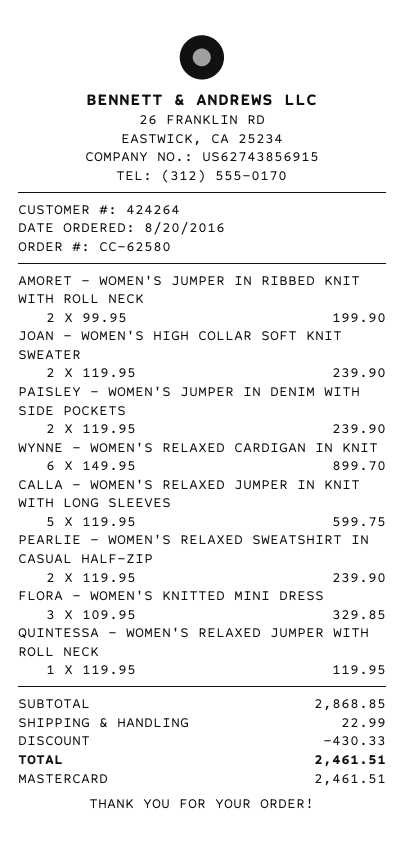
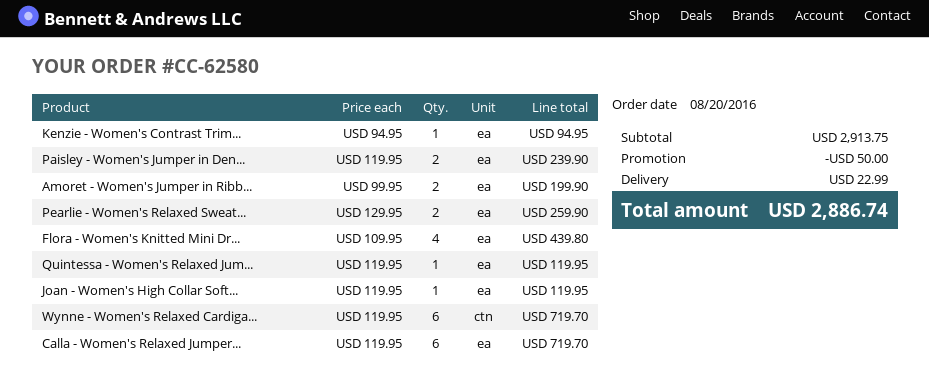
JOAN - WOMEN'S HIGH COLLAR SOFT KNIT SWEATER: 2 x 119.95 = 239.90 -> 1 x 119.95 = 119.95
WYNNE - WOMEN'S RELAXED CARDIGAN IN KNIT: 6 x 149.95 = 899.70 -> 6 x 119.95 = 719.70
CALLA - WOMEN'S RELAXED JUMPER IN KNIT WITH LONG SLEEVES: 5 x 119.95 = 599.75 -> 6 x 119.95 = 719.70
PEARLIE - WOMEN'S RELAXED SWEATSHIRT IN CASUAL HALF-ZIP: 2 x 119.95 = 239.90 -> 2 x 129.95 = 259.90
FLORA - WOMEN'S KNITTED MINI DRESS: 3 x 109.95 = 329.85 -> 4 x 109.95 = 439.80
Kenzie - Women's Contrast Trim...: none -> 1 x 94.95 = 94.95
subtotal: 2868.85 -> 2913.75
discount: 430.33 -> 50.00
total: 2461.51 -> 2886.74

